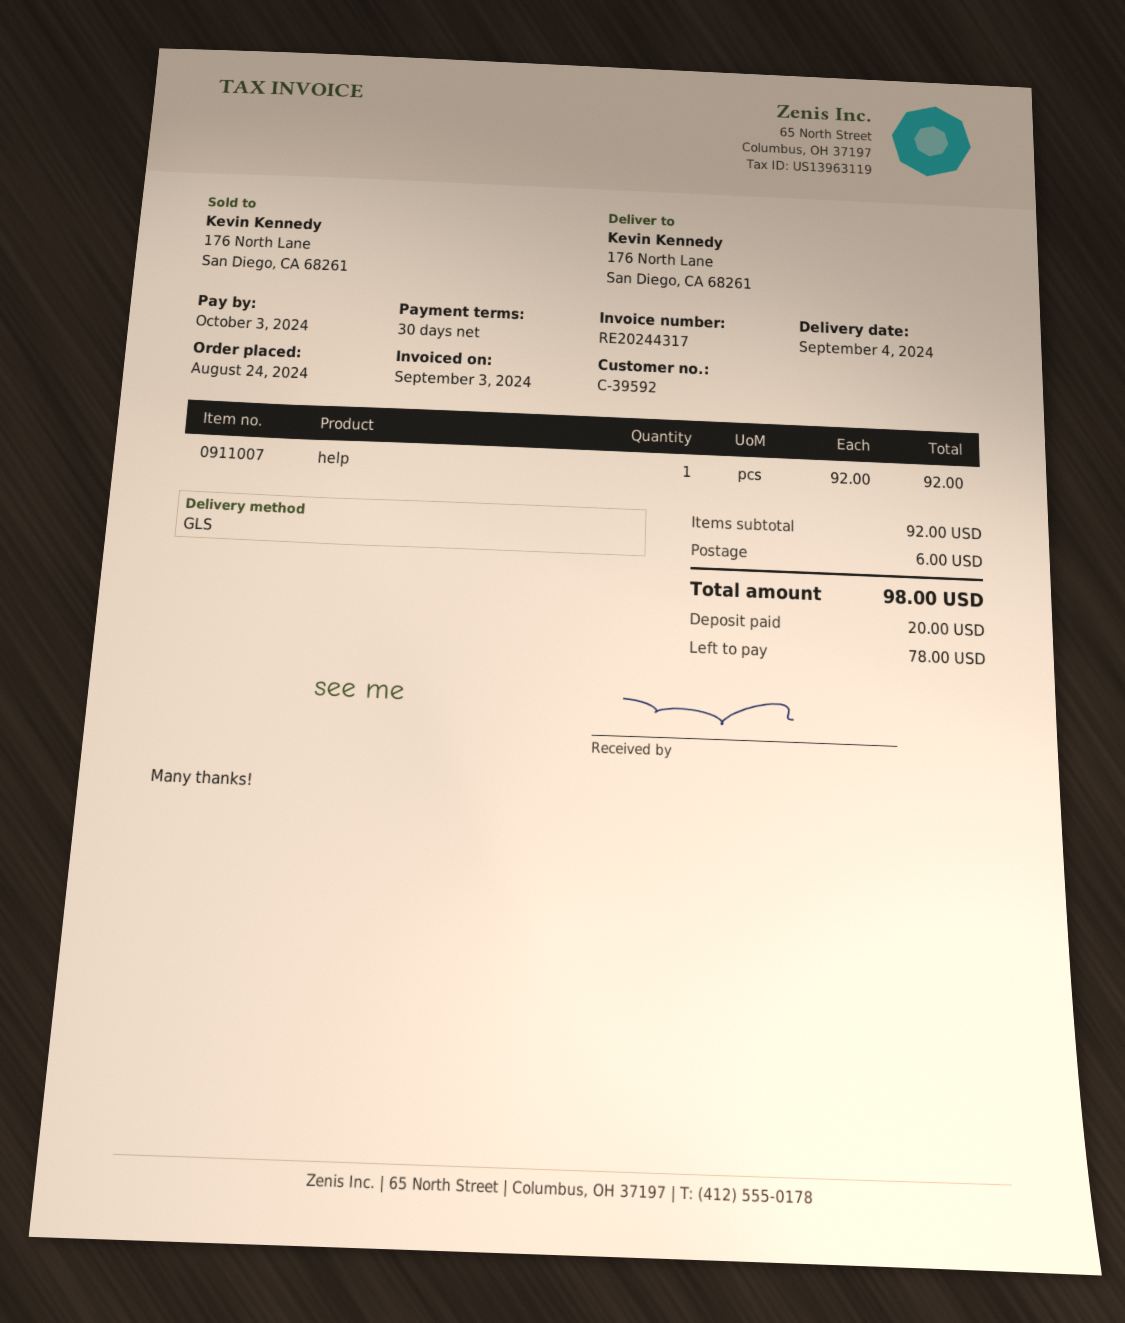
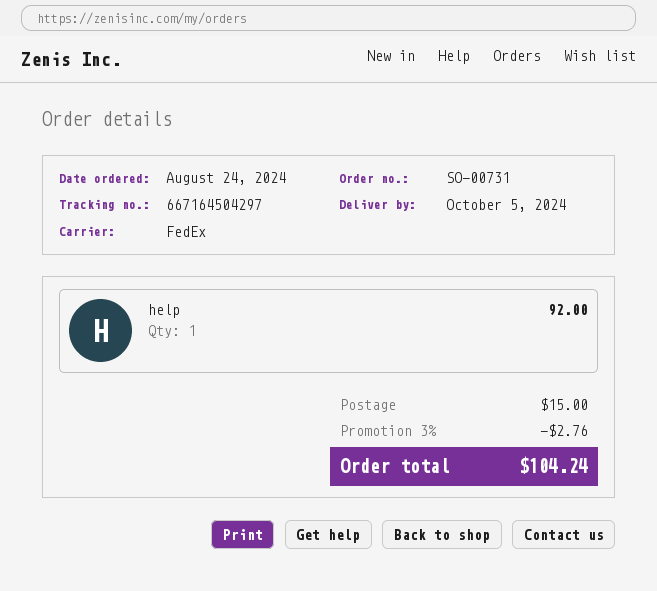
delivery date: 2024-09-04 -> 2024-10-05
shipping method: GLS -> FedEx
discount: none -> 3% = 2.76
shipping: 6.00 -> 15.00
total: 98.00 -> 104.24

